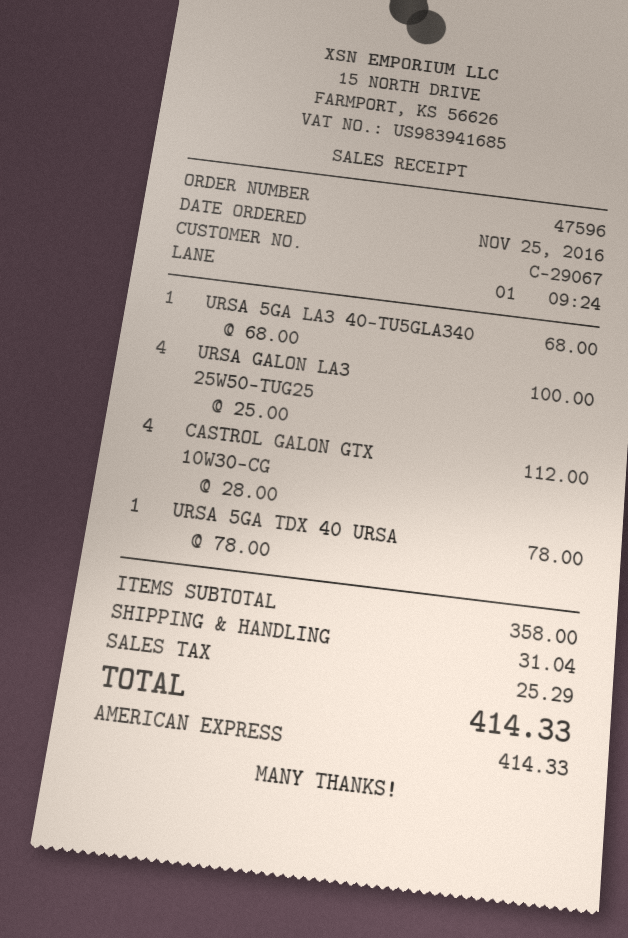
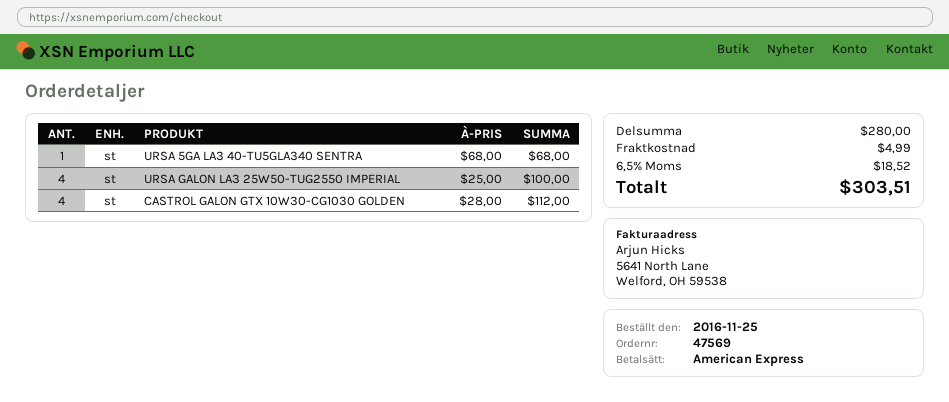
order number: 47596 -> 47569
URSA 5GA TDX 40 URSA: 1 x 78.00 = 78.00 -> none
subtotal: 358.00 -> 280.00
shipping: 31.04 -> 4.99
tax: 25.29 -> 18.52
total: 414.33 -> 303.51

